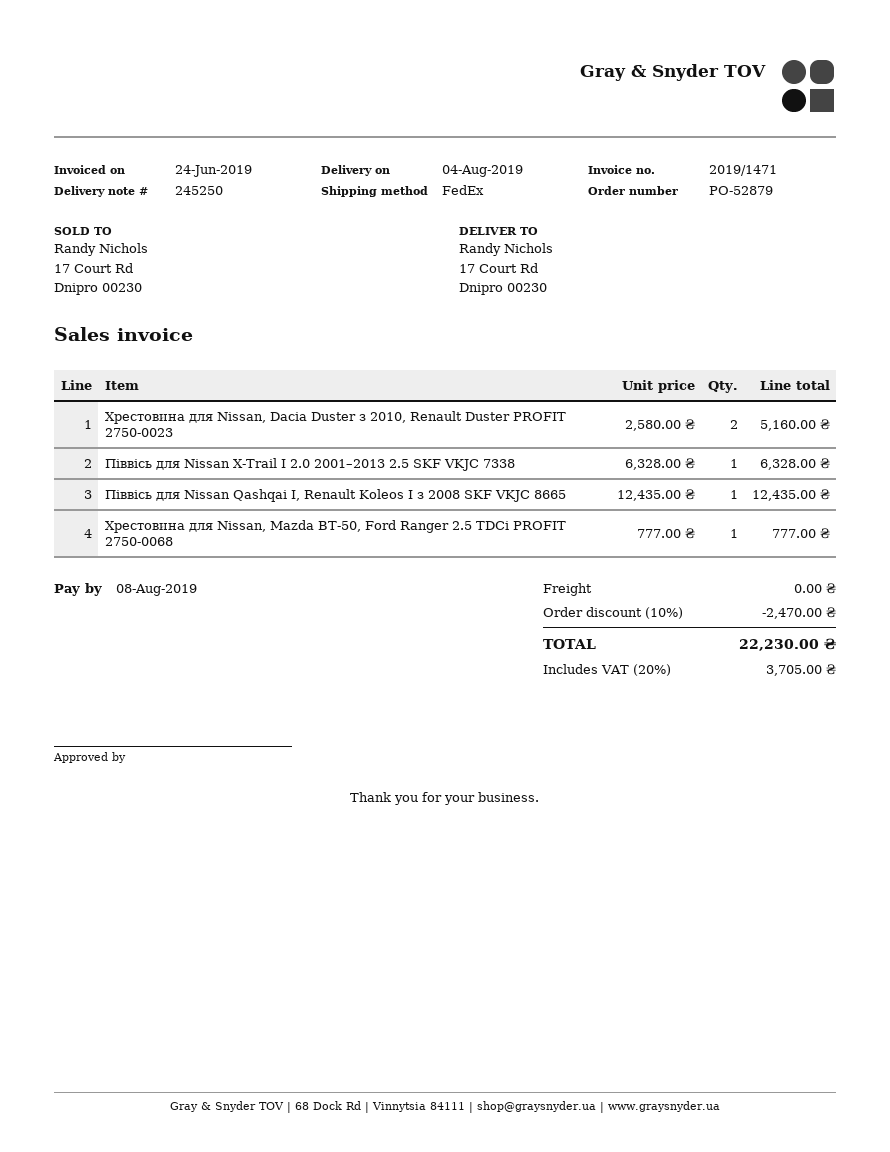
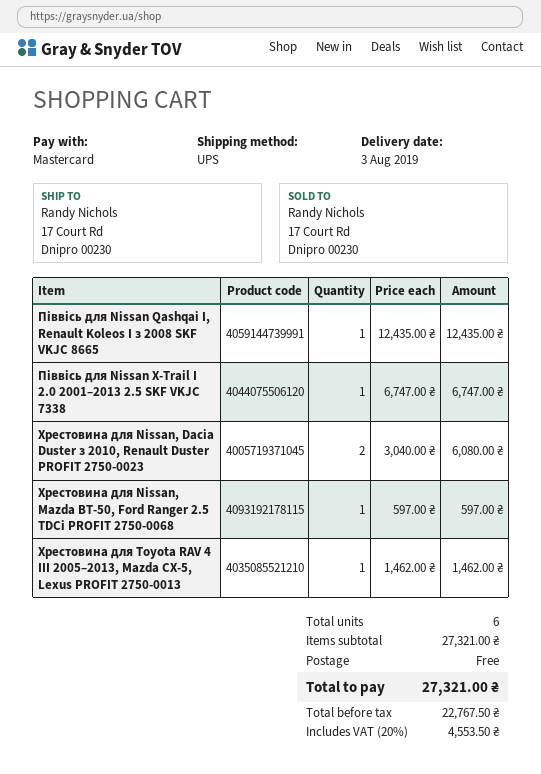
delivery date: 2019-08-04 -> 2019-08-03
shipping method: FedEx -> UPS
Хрестовина для Nissan, Dacia Duster з 2010, Renault Duster PROFIT 2750-0023: 2 x 2580.00 = 5160.00 -> 2 x 3040.00 = 6080.00
Піввісь для Nissan X-Trail I 2.0 2001–2013 2.5 SKF VKJC 7338: 1 x 6328.00 = 6328.00 -> 1 x 6747.00 = 6747.00
Хрестовина для Nissan, Mazda BT-50, Ford Ranger 2.5 TDCi PROFIT 2750-0068: 1 x 777.00 = 777.00 -> 1 x 597.00 = 597.00
Хрестовина для Toyota RAV 4 III 2005–2013, Mazda CX-5, Lexus PROFIT 2750-0013: none -> 1 x 1462.00 = 1462.00
discount: 10% = 2470.00 -> none
tax: 20% = 3705.00 -> 20% = 4553.50
total: 22230.00 -> 27321.00

